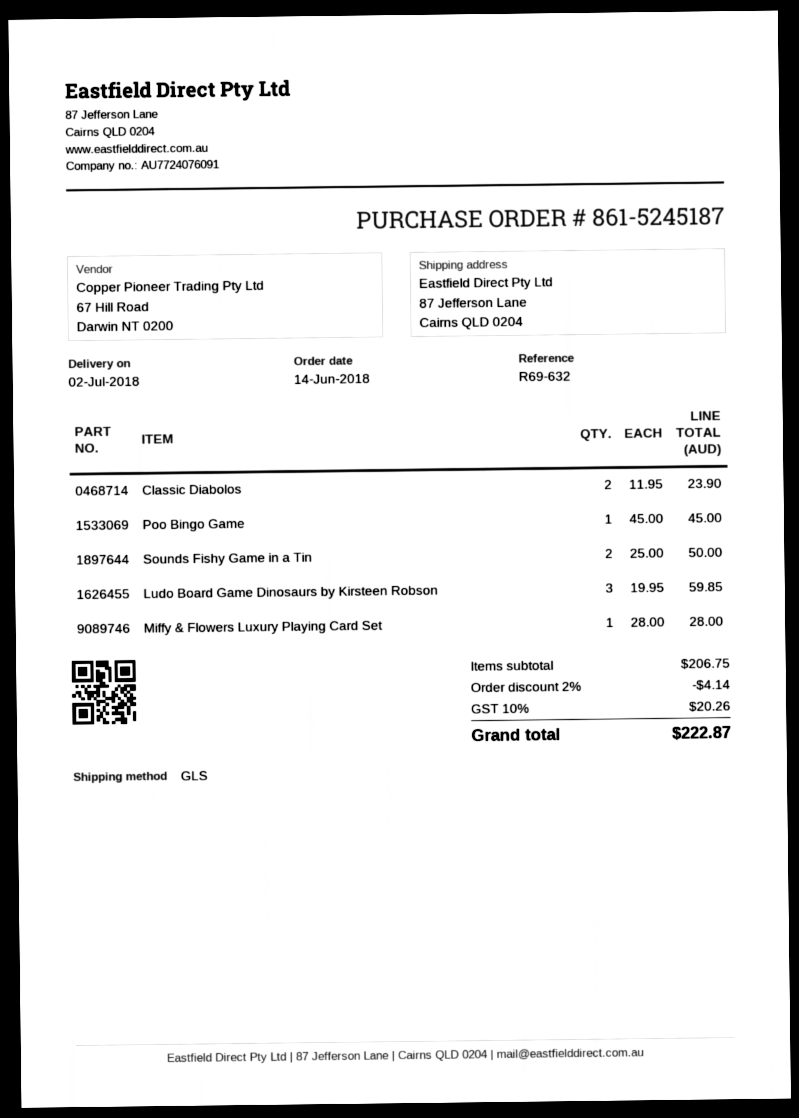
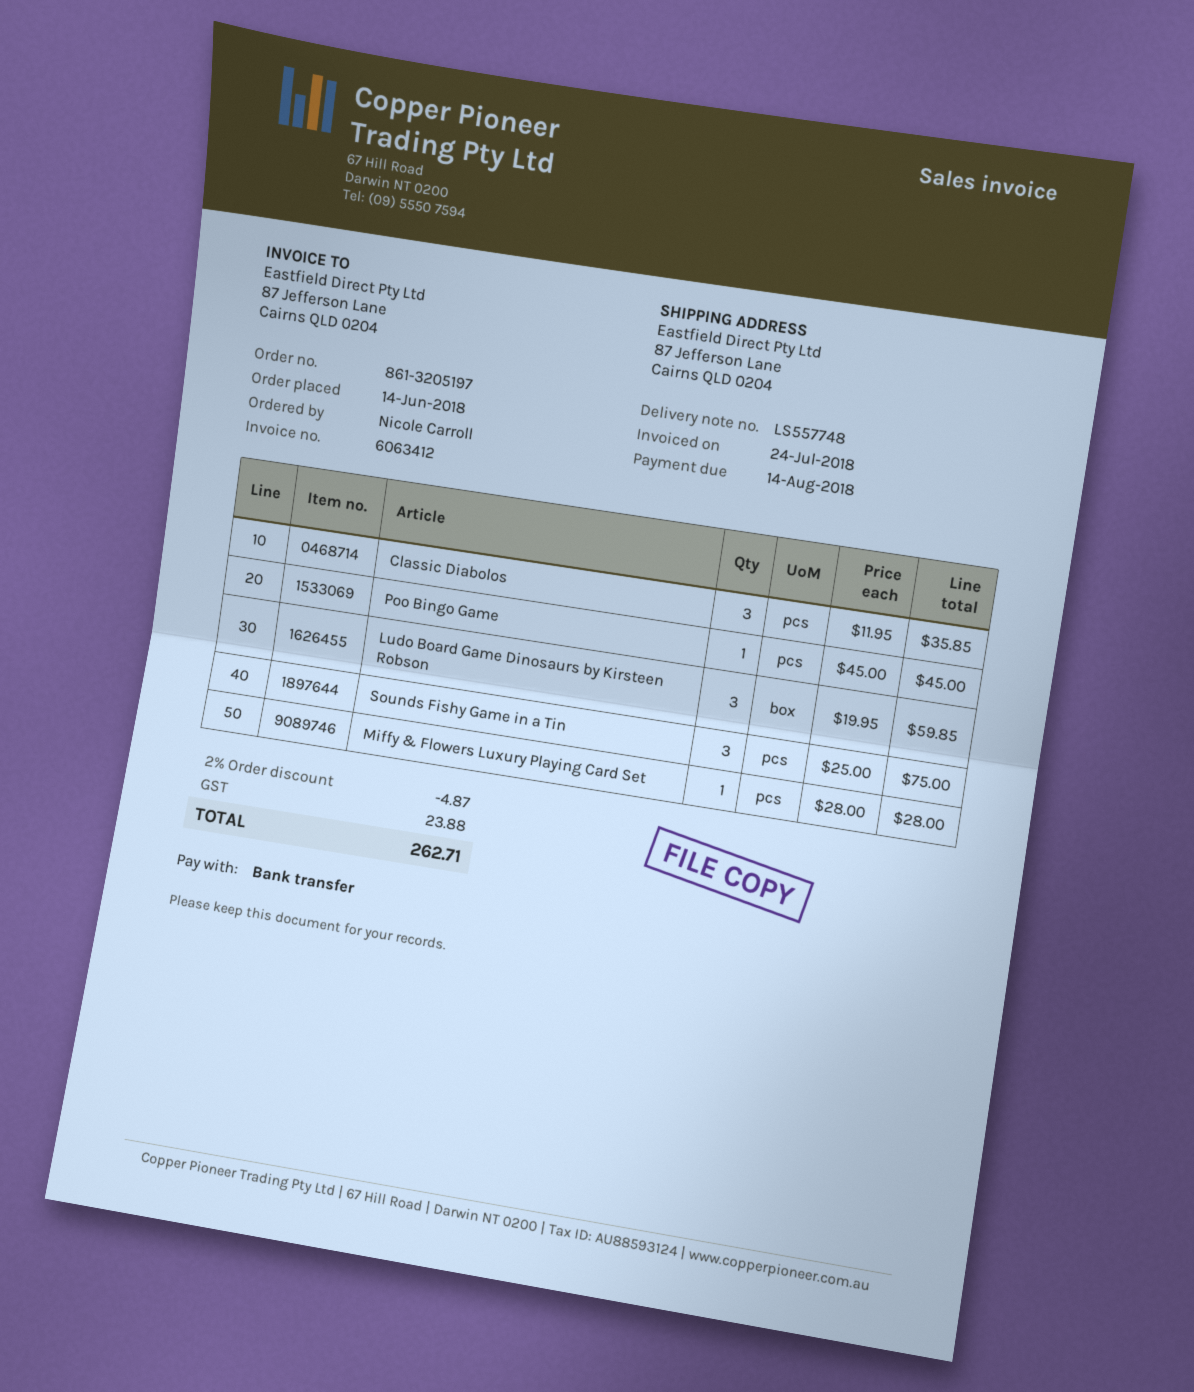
order number: 861-5245187 -> 861-3205197
Classic Diabolos: 2 x 11.95 = 23.90 -> 3 x 11.95 = 35.85
Sounds Fishy Game in a Tin: 2 x 25.00 = 50.00 -> 3 x 25.00 = 75.00
discount: 2% = 4.14 -> 2% = 4.87
tax: 20.26 -> 23.88
total: 222.87 -> 262.71

